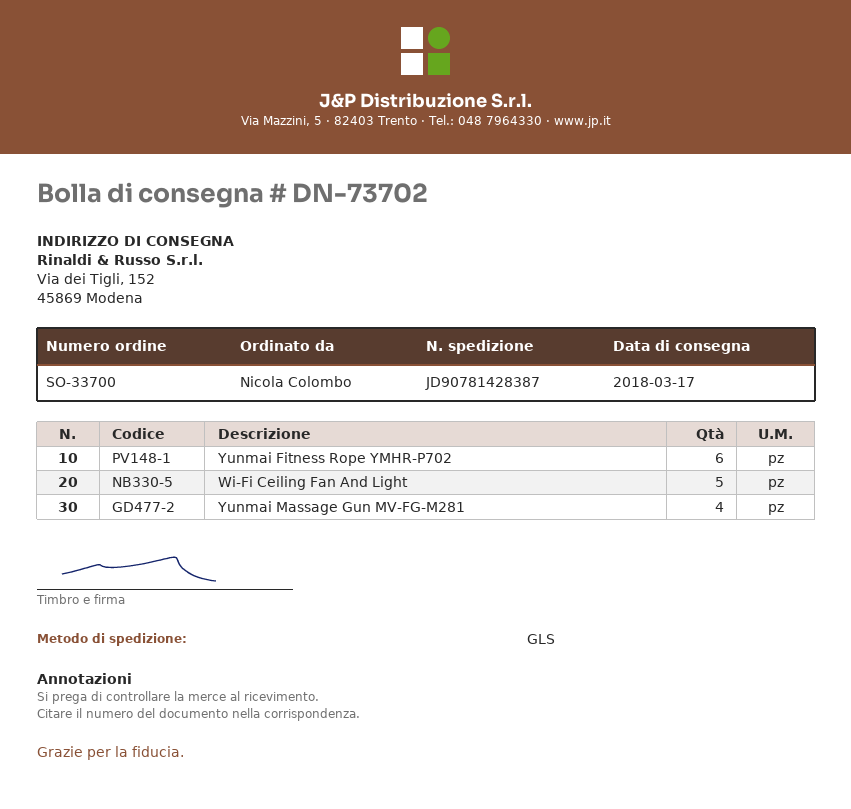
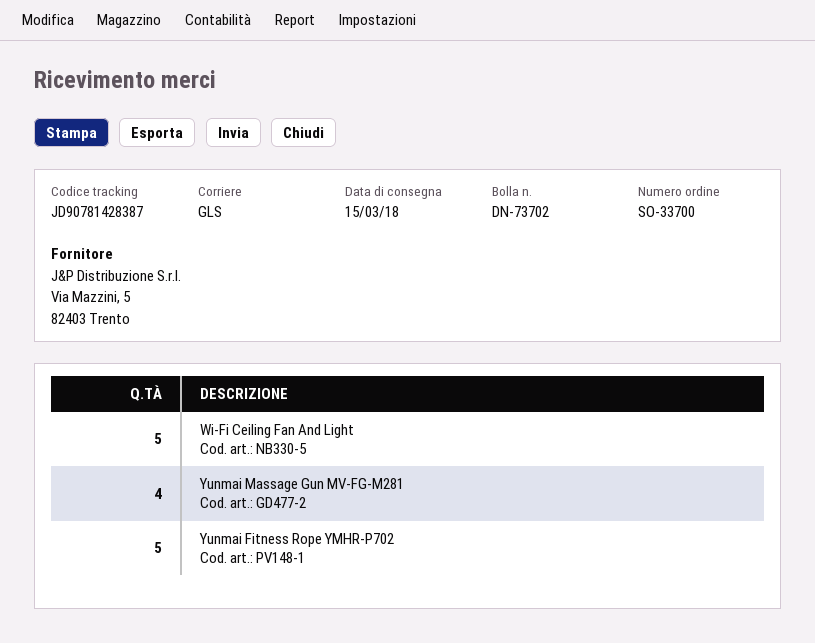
delivery date: 2018-03-17 -> 2018-03-15
Yunmai Fitness Rope YMHR-P702: 6 -> 5

